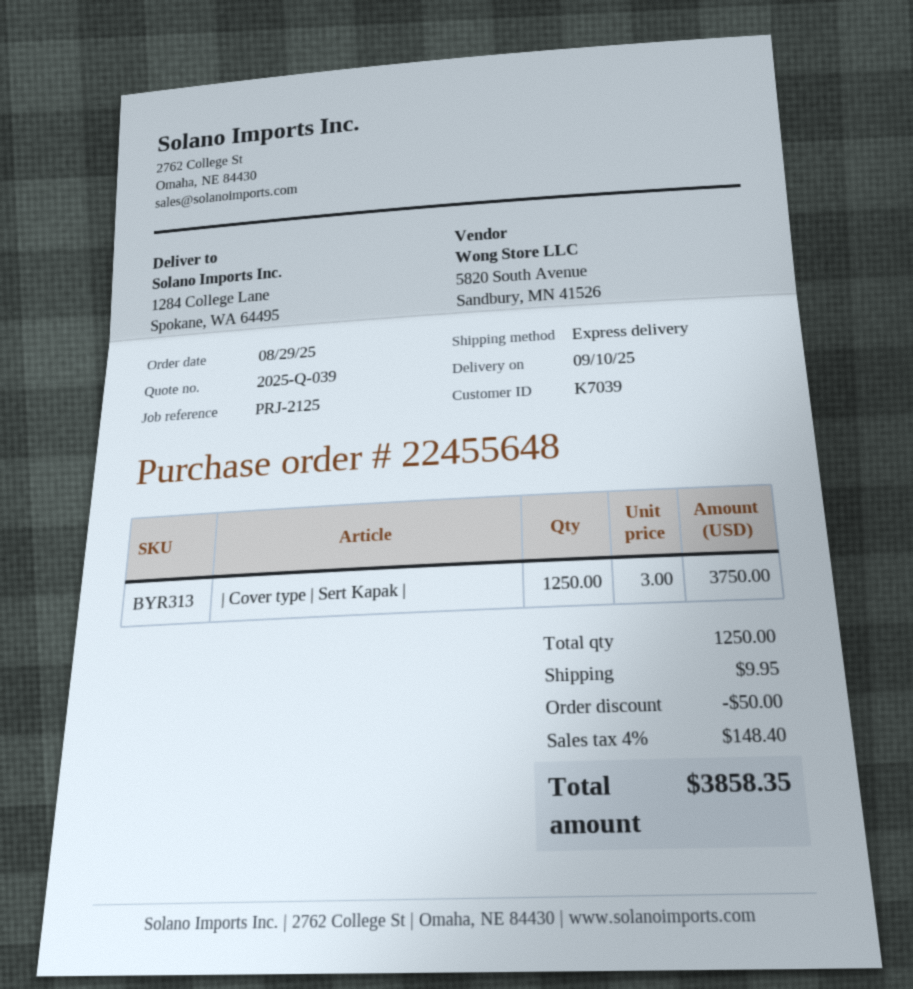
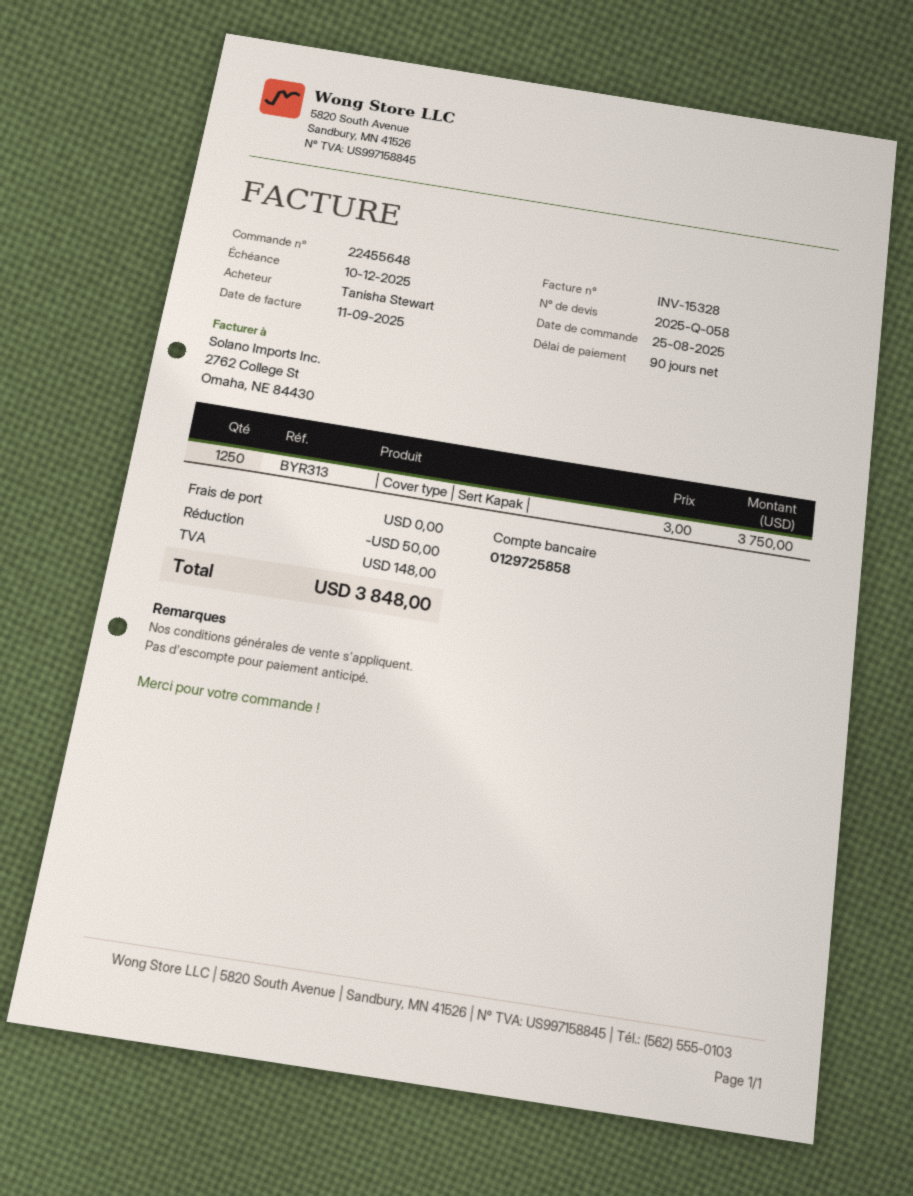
quote number: 2025-Q-039 -> 2025-Q-058
order date: 2025-08-29 -> 2025-08-25
shipping: 9.95 -> 0.00
tax: 148.40 -> 148.00
total: 3858.35 -> 3848.00

